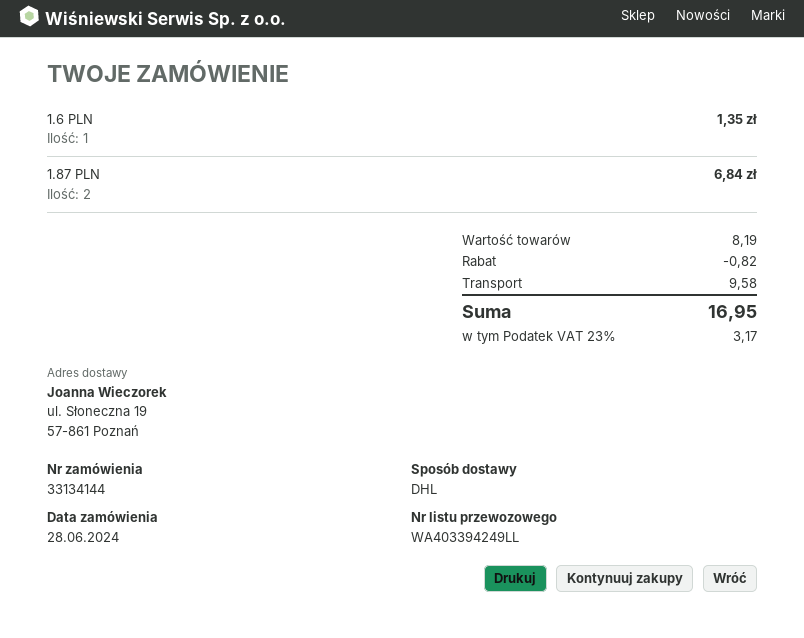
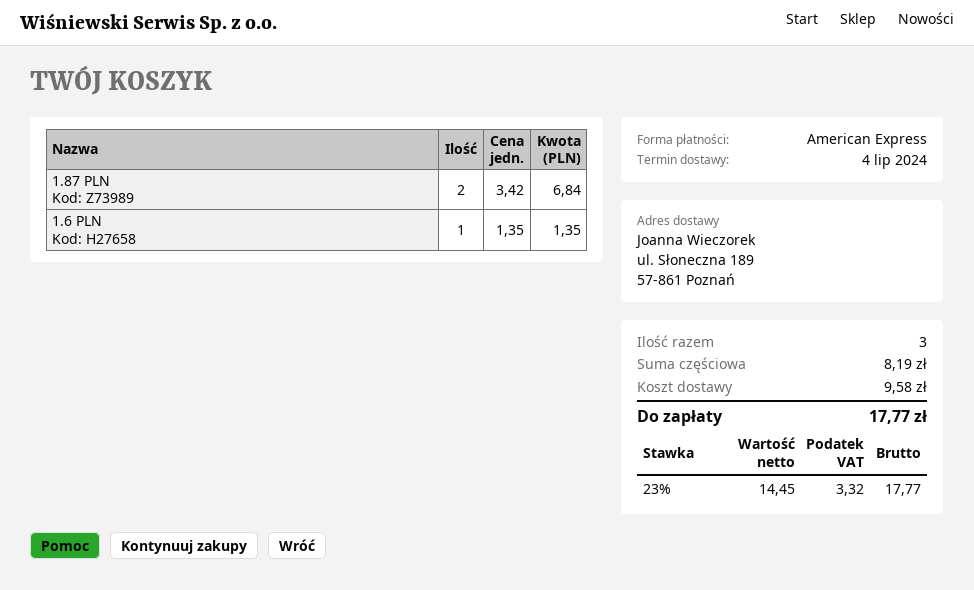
ship to: ul. Słoneczna 19, 57-861 Poznań -> ul. Słoneczna 189, 57-861 Poznań
discount: 0.82 -> none
tax: 23% = 3.17 -> 23% = 3.32
total: 16.95 -> 17.77

